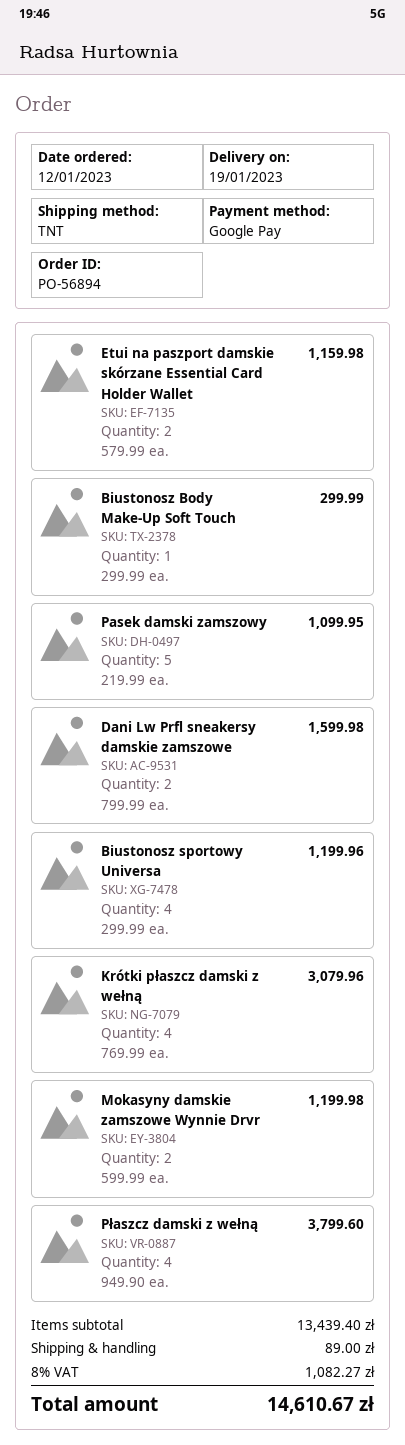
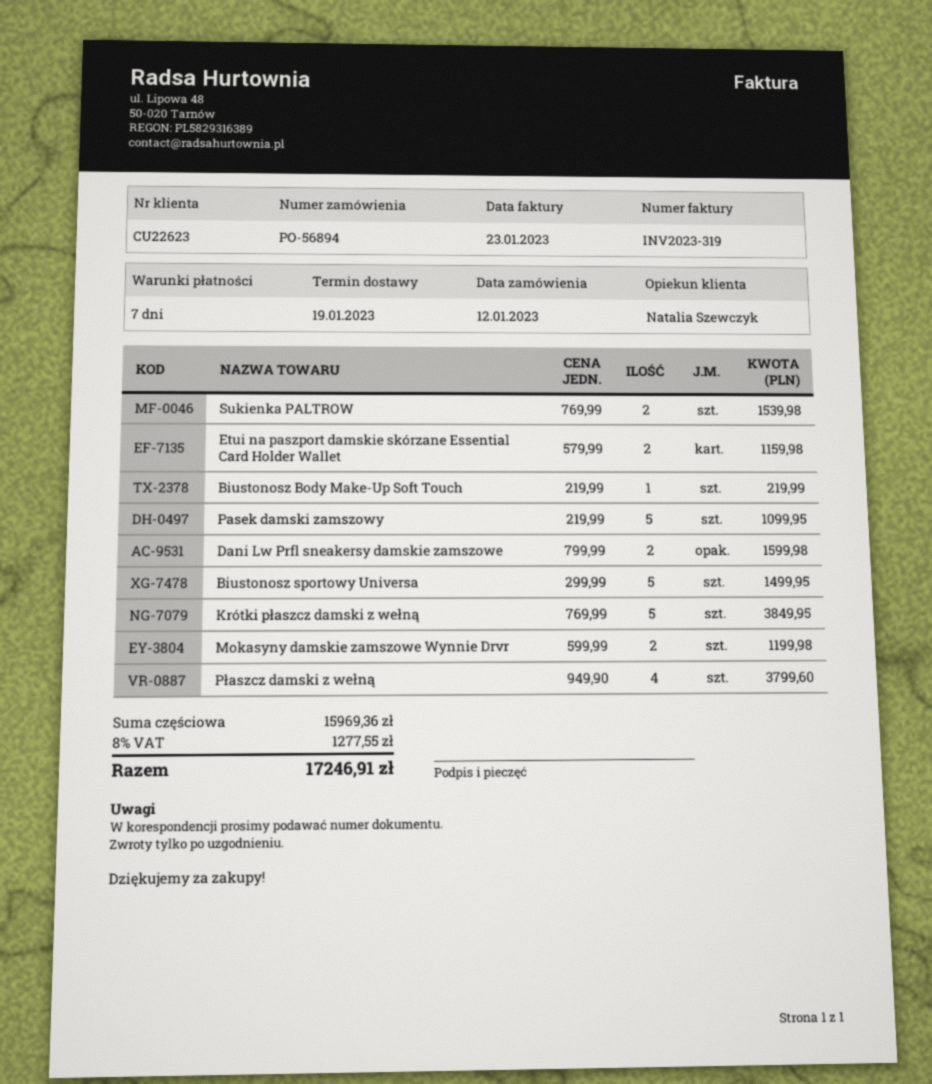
Biustonosz Body Make-Up Soft Touch: 1 x 299.99 = 299.99 -> 1 x 219.99 = 219.99
Biustonosz sportowy Universa: 4 x 299.99 = 1199.96 -> 5 x 299.99 = 1499.95
Krótki płaszcz damski z wełną: 4 x 769.99 = 3079.96 -> 5 x 769.99 = 3849.95
Sukienka PALTROW: none -> 2 x 769.99 = 1539.98
subtotal: 13439.40 -> 15969.36
shipping: 89.00 -> none
tax: 8% = 1082.27 -> 8% = 1277.55
total: 14610.67 -> 17246.91

